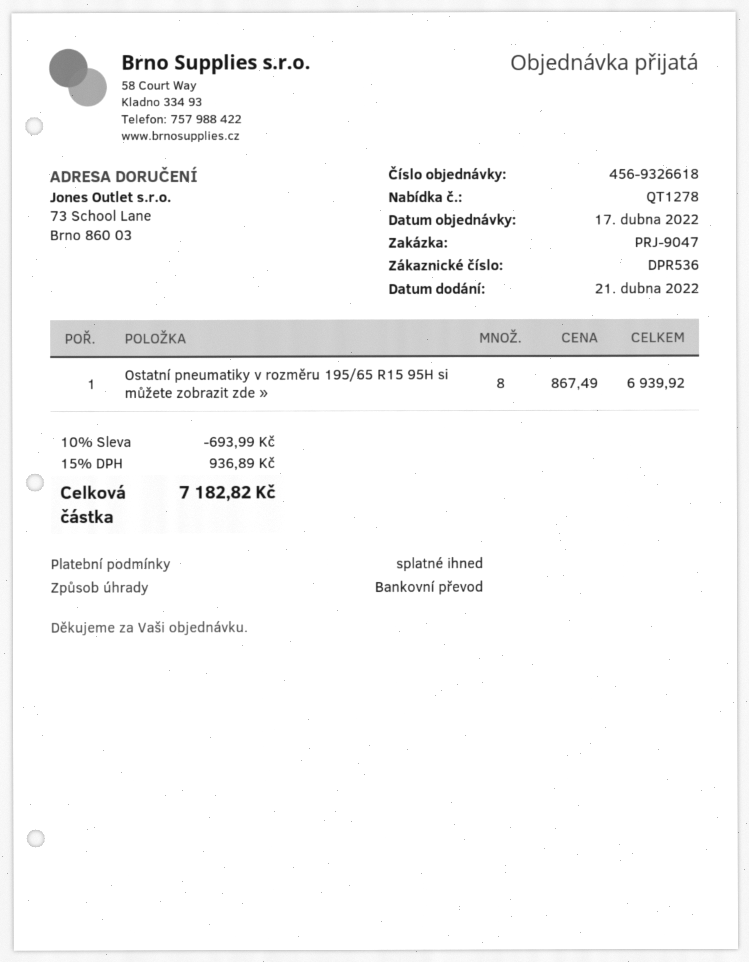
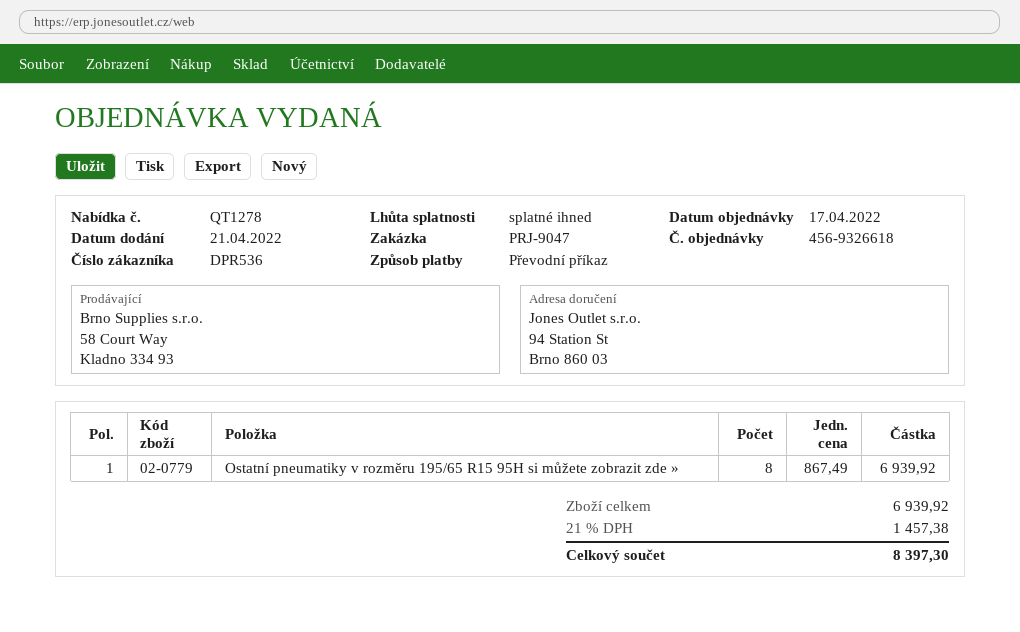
ship to: 73 School Lane, Brno 860 03 -> 94 Station St, Brno 860 03
discount: 10% = 693.99 -> none
tax: 15% = 936.89 -> 21% = 1457.38
total: 7182.82 -> 8397.30

